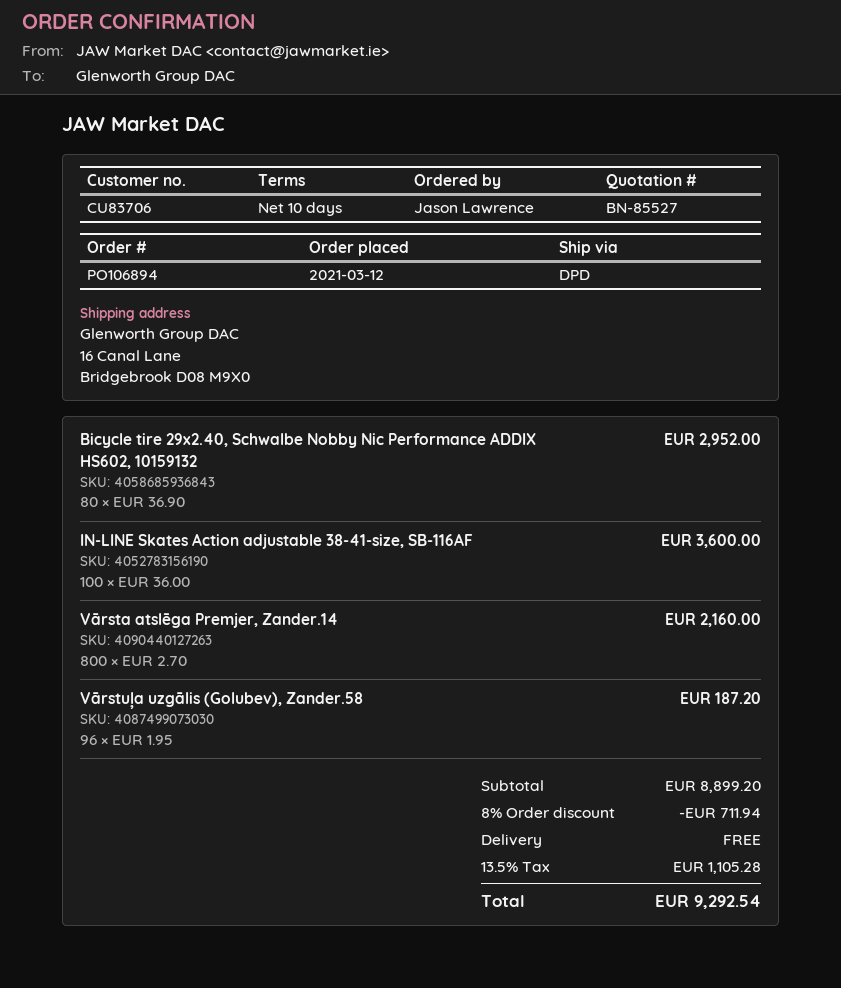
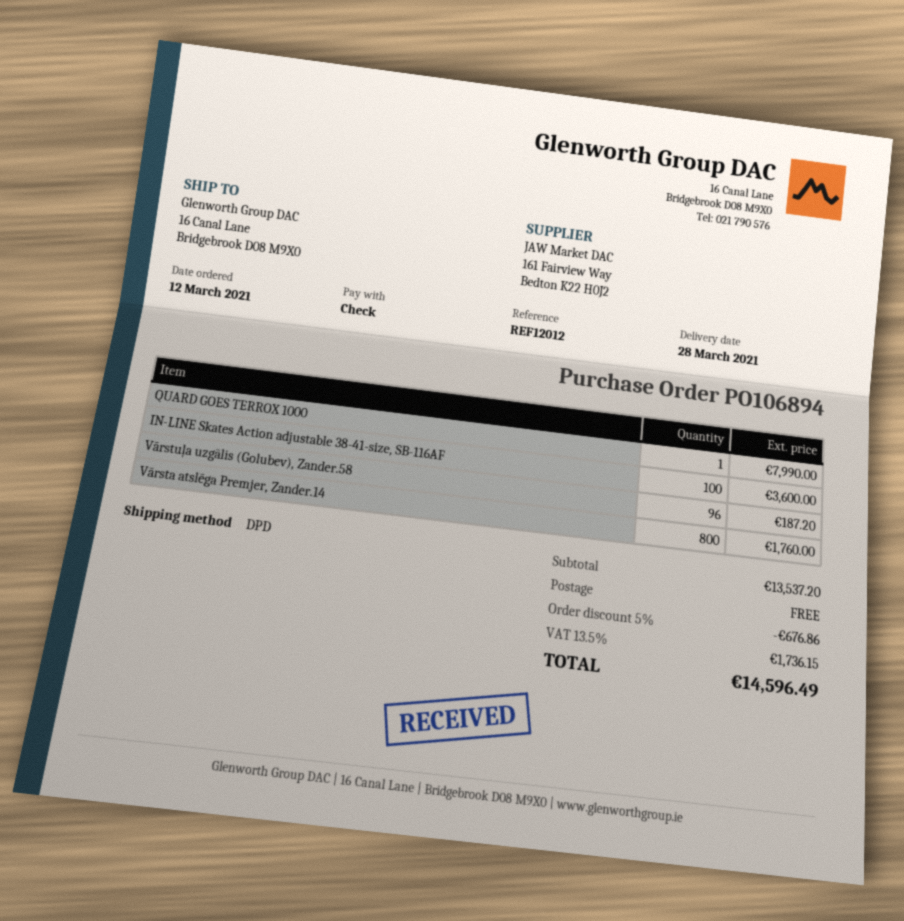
Bicycle tire 29x2.40, Schwalbe Nobby Nic Performance ADDIX HS602, 10159132: 80 for 2952.00 -> none
Vārsta atslēga Premjer, Zander.14: 800 for 2160.00 -> 800 for 1760.00
QUARD GOES TERROX 1000: none -> 1 for 7990.00
subtotal: 8899.20 -> 13537.20
discount: 8% = 711.94 -> 5% = 676.86
tax: 13.5% = 1105.28 -> 13.5% = 1736.15
total: 9292.54 -> 14596.49

